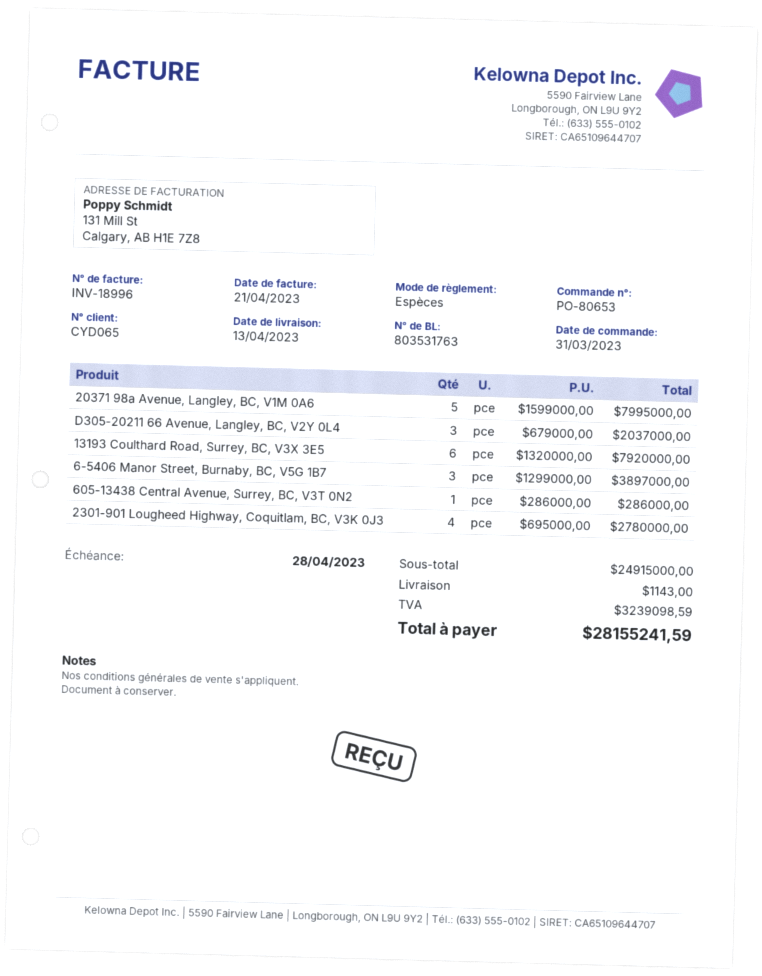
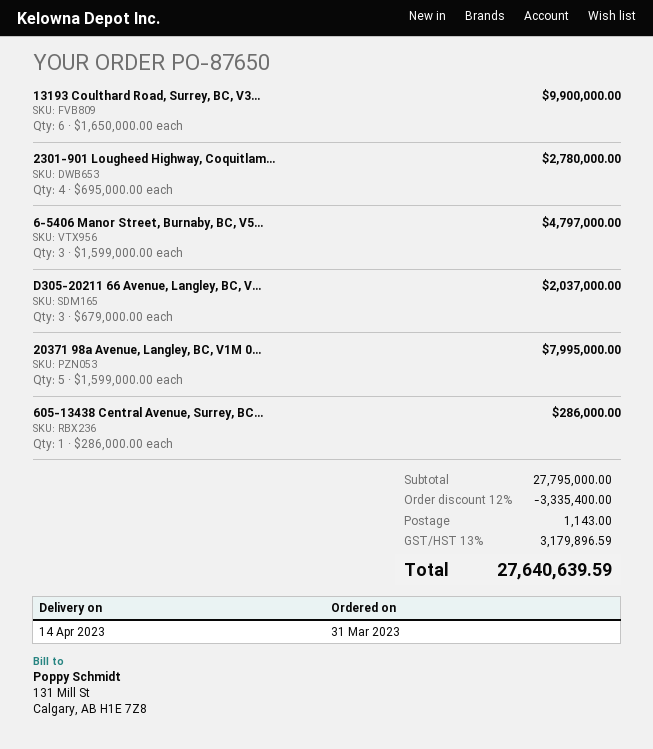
order number: PO-80653 -> PO-87650
delivery date: 2023-04-13 -> 2023-04-14
13193 Coulthard Road, Surrey, BC, V3X 3E5: 6 x 1320000.00 = 7920000.00 -> 6 x 1650000.00 = 9900000.00
6-5406 Manor Street, Burnaby, BC, V5G 1B7: 3 x 1299000.00 = 3897000.00 -> 3 x 1599000.00 = 4797000.00
subtotal: 24915000.00 -> 27795000.00
discount: none -> 12% = 3335400.00
tax: 3239098.59 -> 3179896.59
total: 28155241.59 -> 27640639.59

